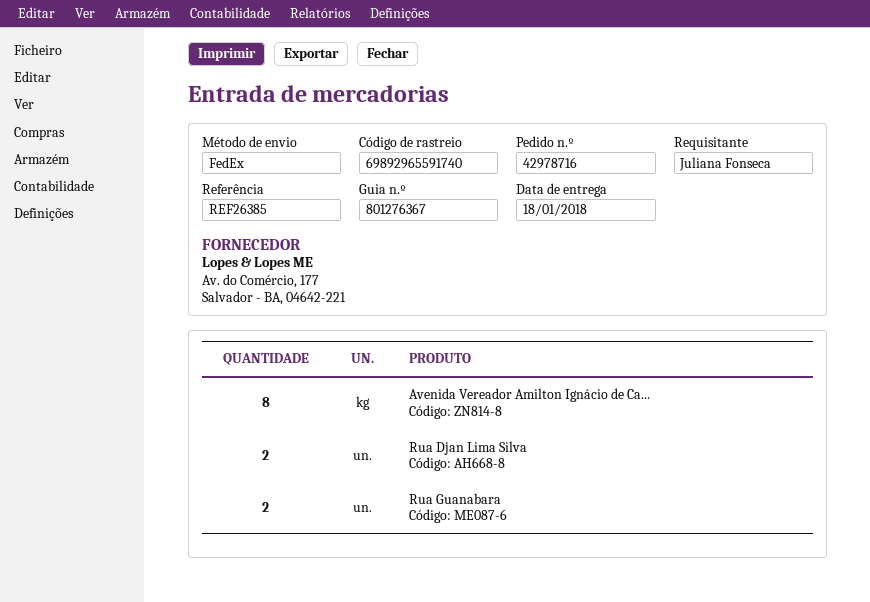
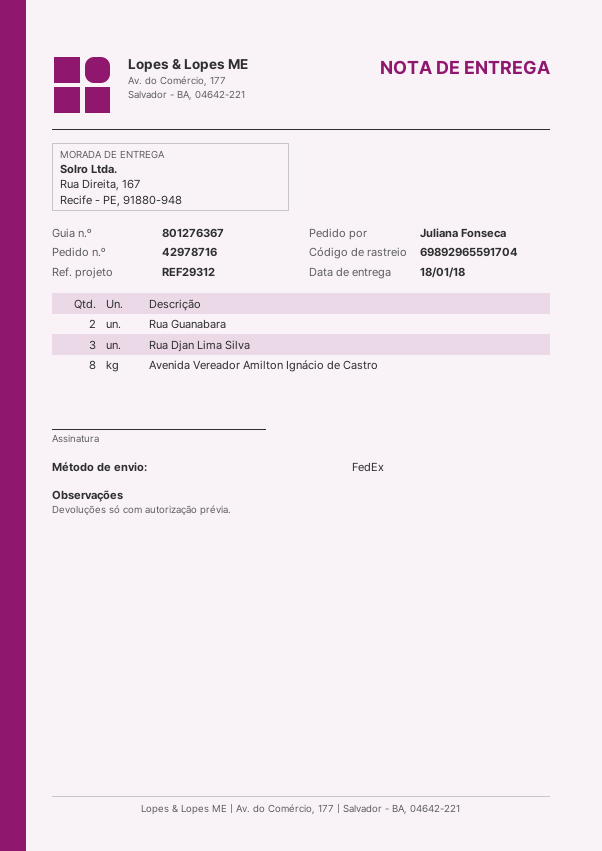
reference: REF26385 -> REF29312
tracking number: 69892965591740 -> 69892965591704
Rua Djan Lima Silva: 2 -> 3

